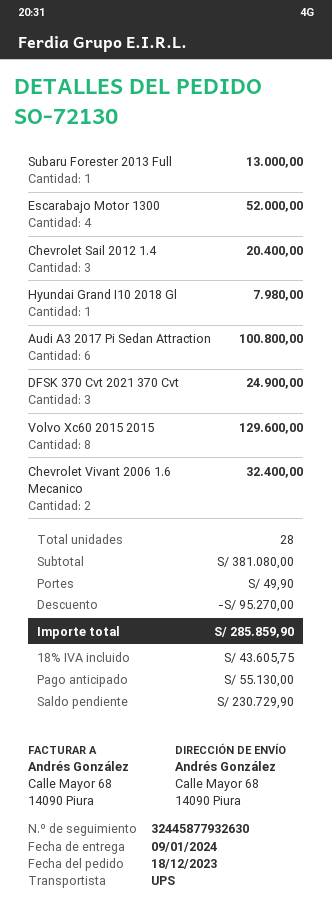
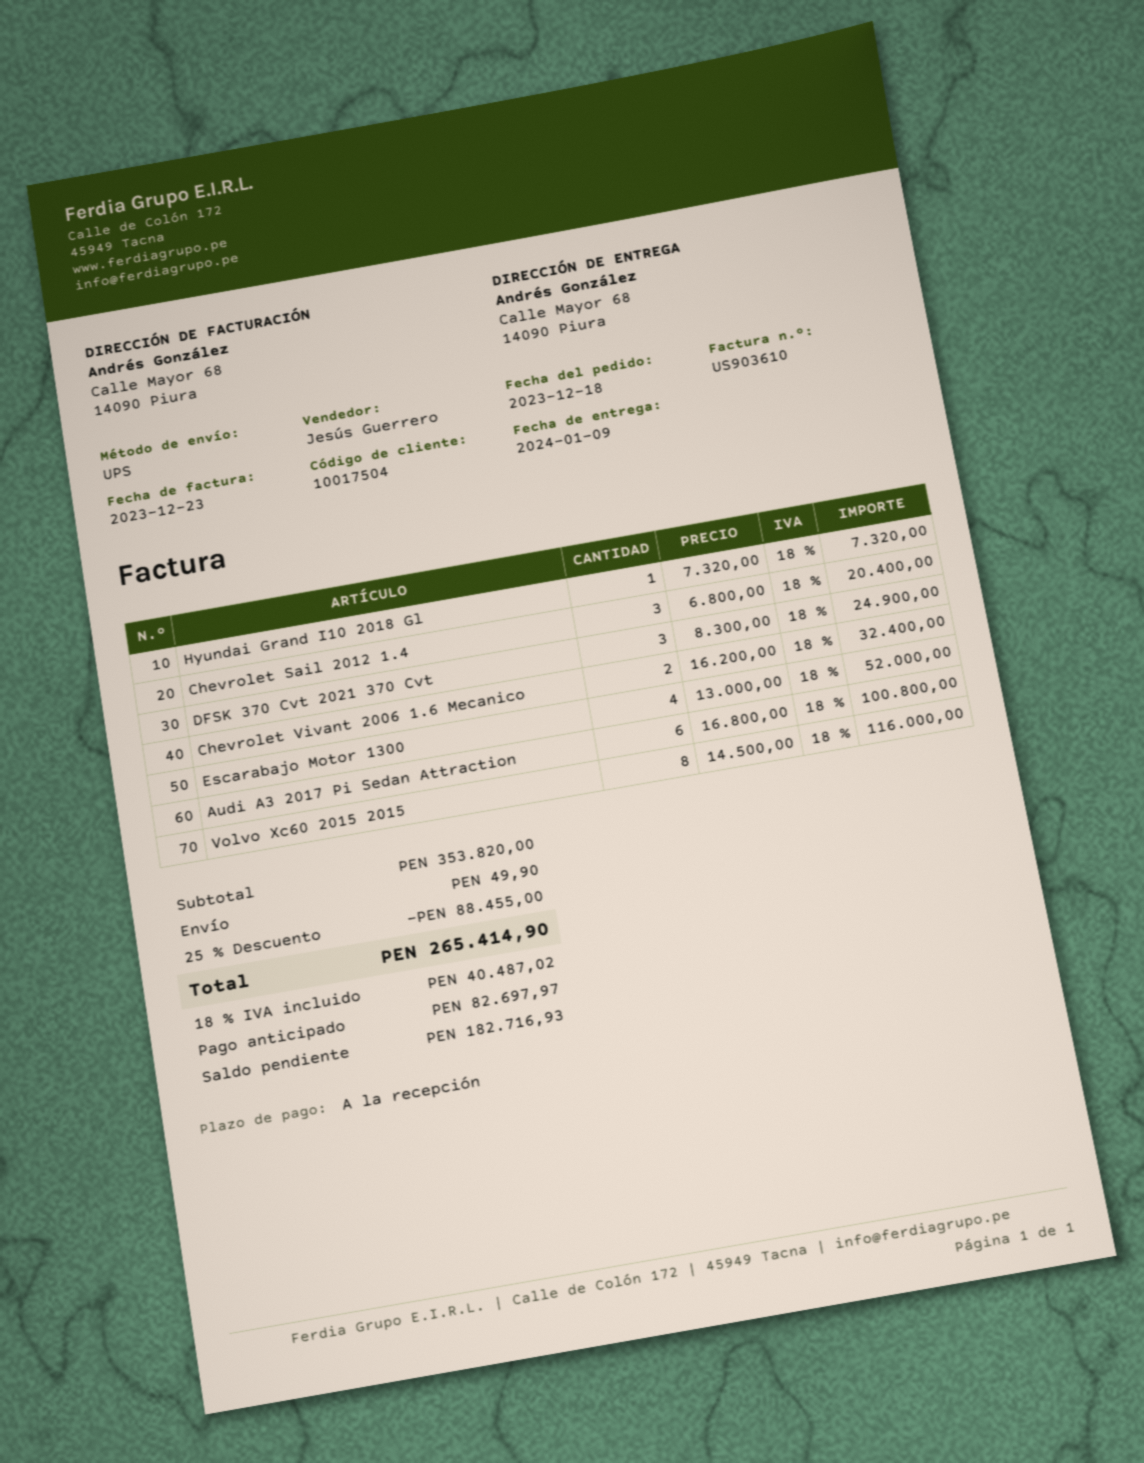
Subaru Forester 2013 Full: 1 for 13000.00 -> none
Hyundai Grand I10 2018 Gl: 1 for 7980.00 -> 1 for 7320.00
Volvo Xc60 2015 2015: 8 for 129600.00 -> 8 for 116000.00
subtotal: 381080.00 -> 353820.00
discount: 95270.00 -> 88455.00
tax: 18% = 43605.75 -> 18% = 40487.02
total: 285859.90 -> 265414.90
deposit: 55130.00 -> 82697.97
balance: 230729.90 -> 182716.93

